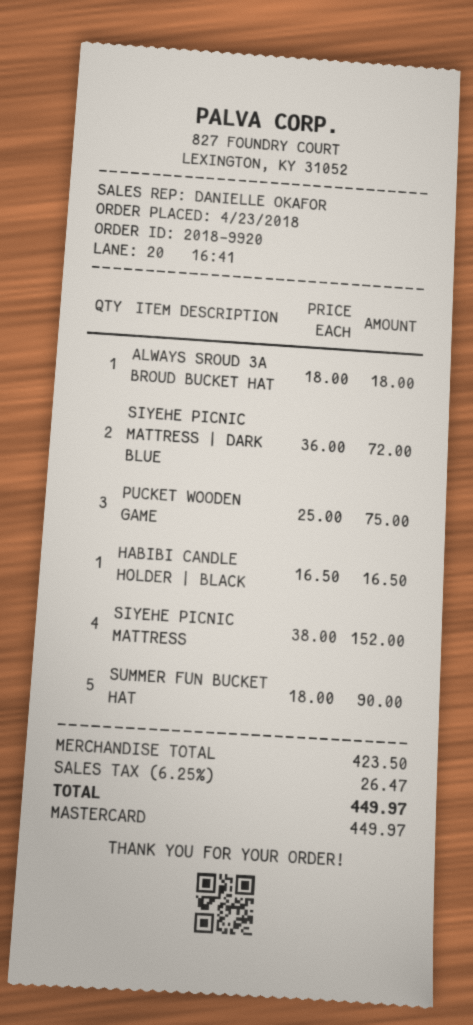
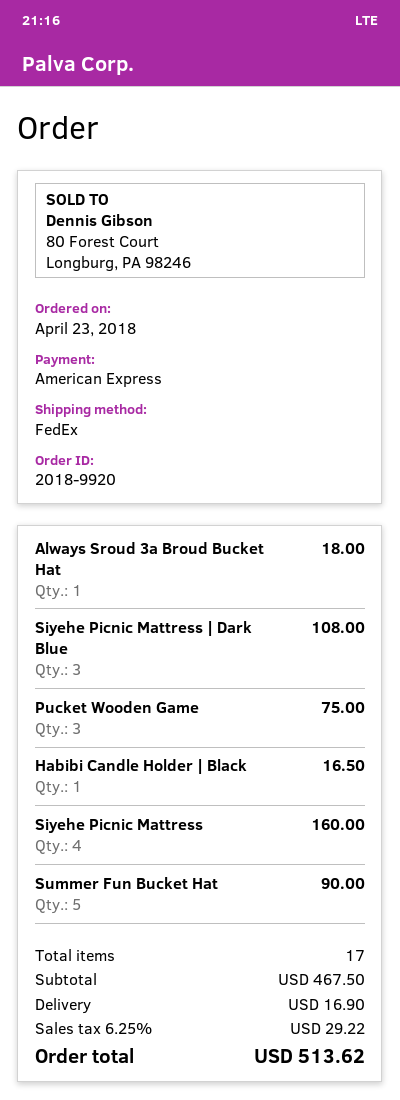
payment method: Mastercard -> American Express
SIYEHE PICNIC MATTRESS | DARK BLUE: 2 for 72.00 -> 3 for 108.00
SIYEHE PICNIC MATTRESS: 4 for 152.00 -> 4 for 160.00
subtotal: 423.50 -> 467.50
shipping: none -> 16.90
tax: 6.25% = 26.47 -> 6.25% = 29.22
total: 449.97 -> 513.62

